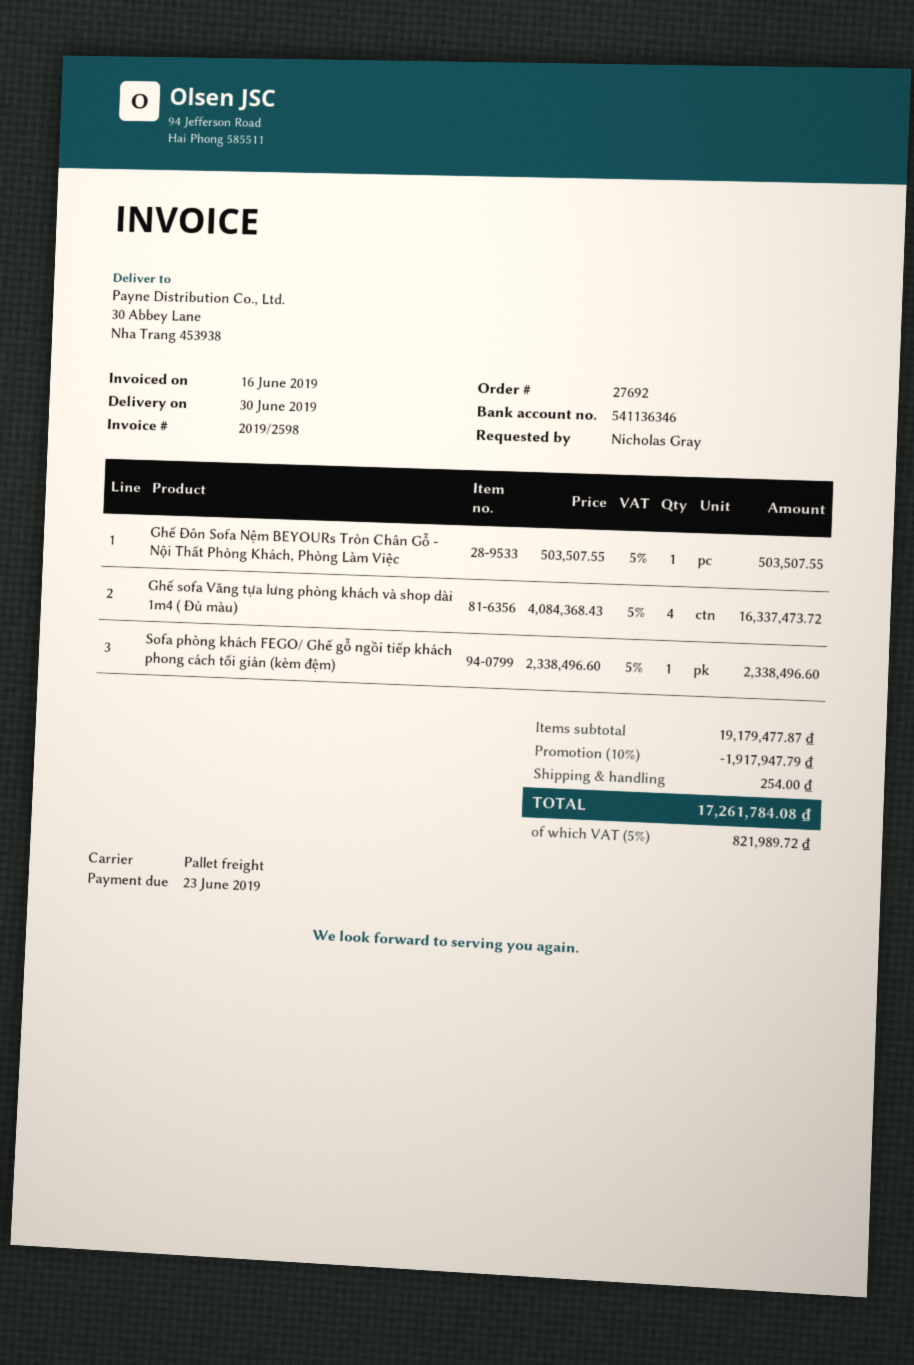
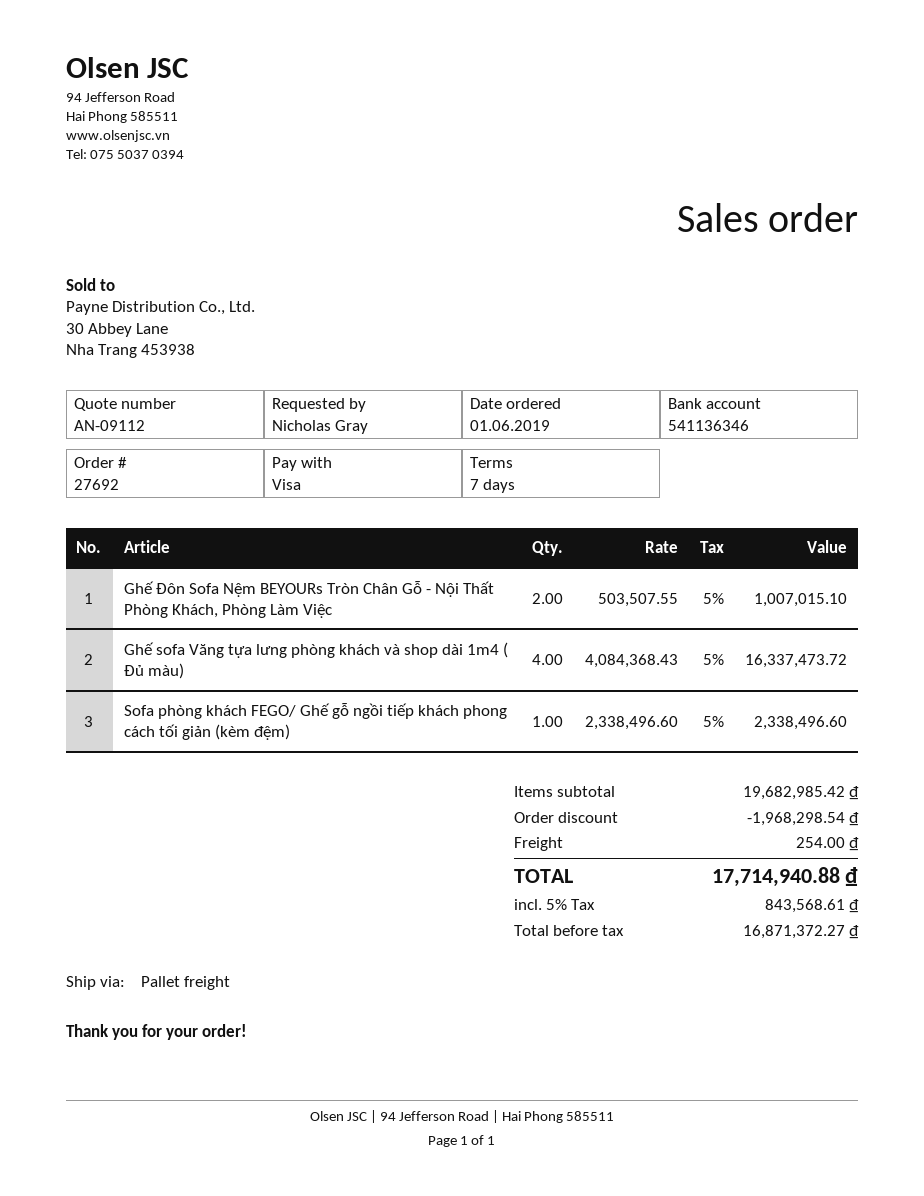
Ghế Đôn Sofa Nệm BEYOURs Tròn Chân Gỗ - Nội Thất Phòng Khách, Phòng Làm Việc: 1 x 503507.55 = 503507.55 -> 2 x 503507.55 = 1007015.10
subtotal: 19179477.87 -> 19682985.42
discount: 1917947.79 -> 1968298.54
tax: 5% = 821989.72 -> 5% = 843568.61
total: 17261784.08 -> 17714940.88

